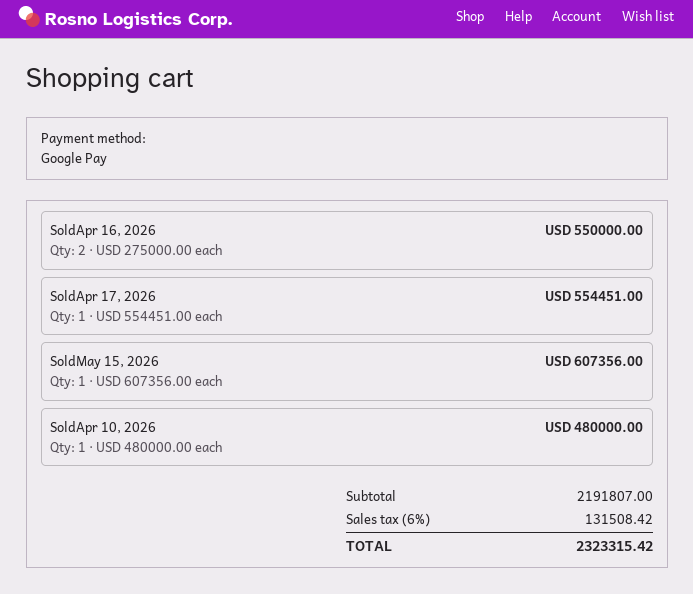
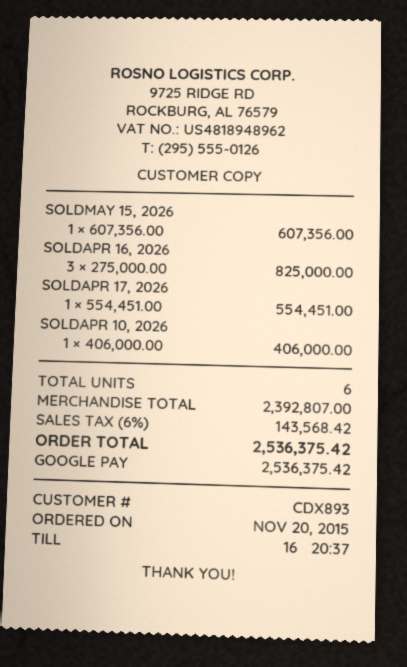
SoldApr 16, 2026: 2 x 275000.00 = 550000.00 -> 3 x 275000.00 = 825000.00
SoldApr 10, 2026: 1 x 480000.00 = 480000.00 -> 1 x 406000.00 = 406000.00
subtotal: 2191807.00 -> 2392807.00
tax: 6% = 131508.42 -> 6% = 143568.42
total: 2323315.42 -> 2536375.42

